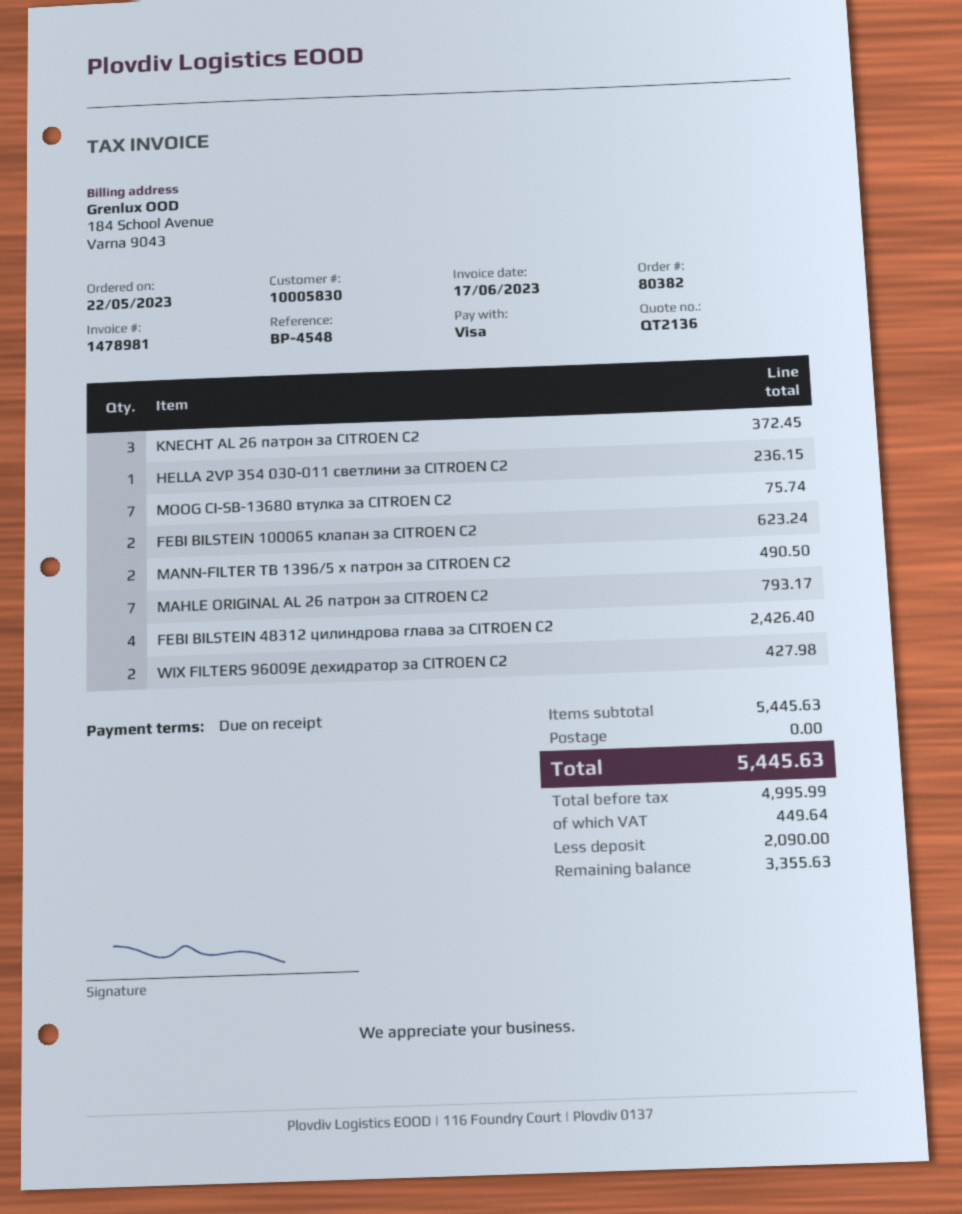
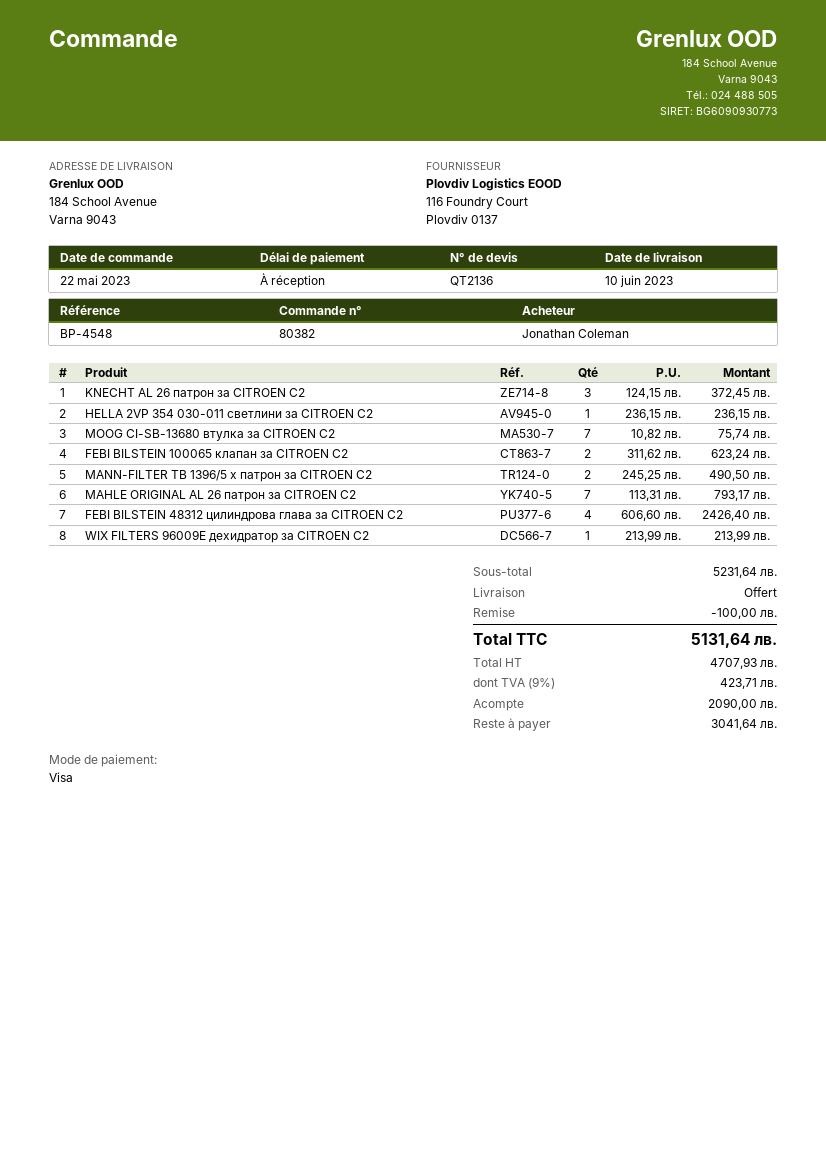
WIX FILTERS 96009E дехидратор за CITROEN C2: 2 for 427.98 -> 1 for 213.99
subtotal: 5445.63 -> 5231.64
discount: none -> 100.00
net: 4995.99 -> 4707.93
tax: 449.64 -> 423.71
total: 5445.63 -> 5131.64
balance: 3355.63 -> 3041.64

